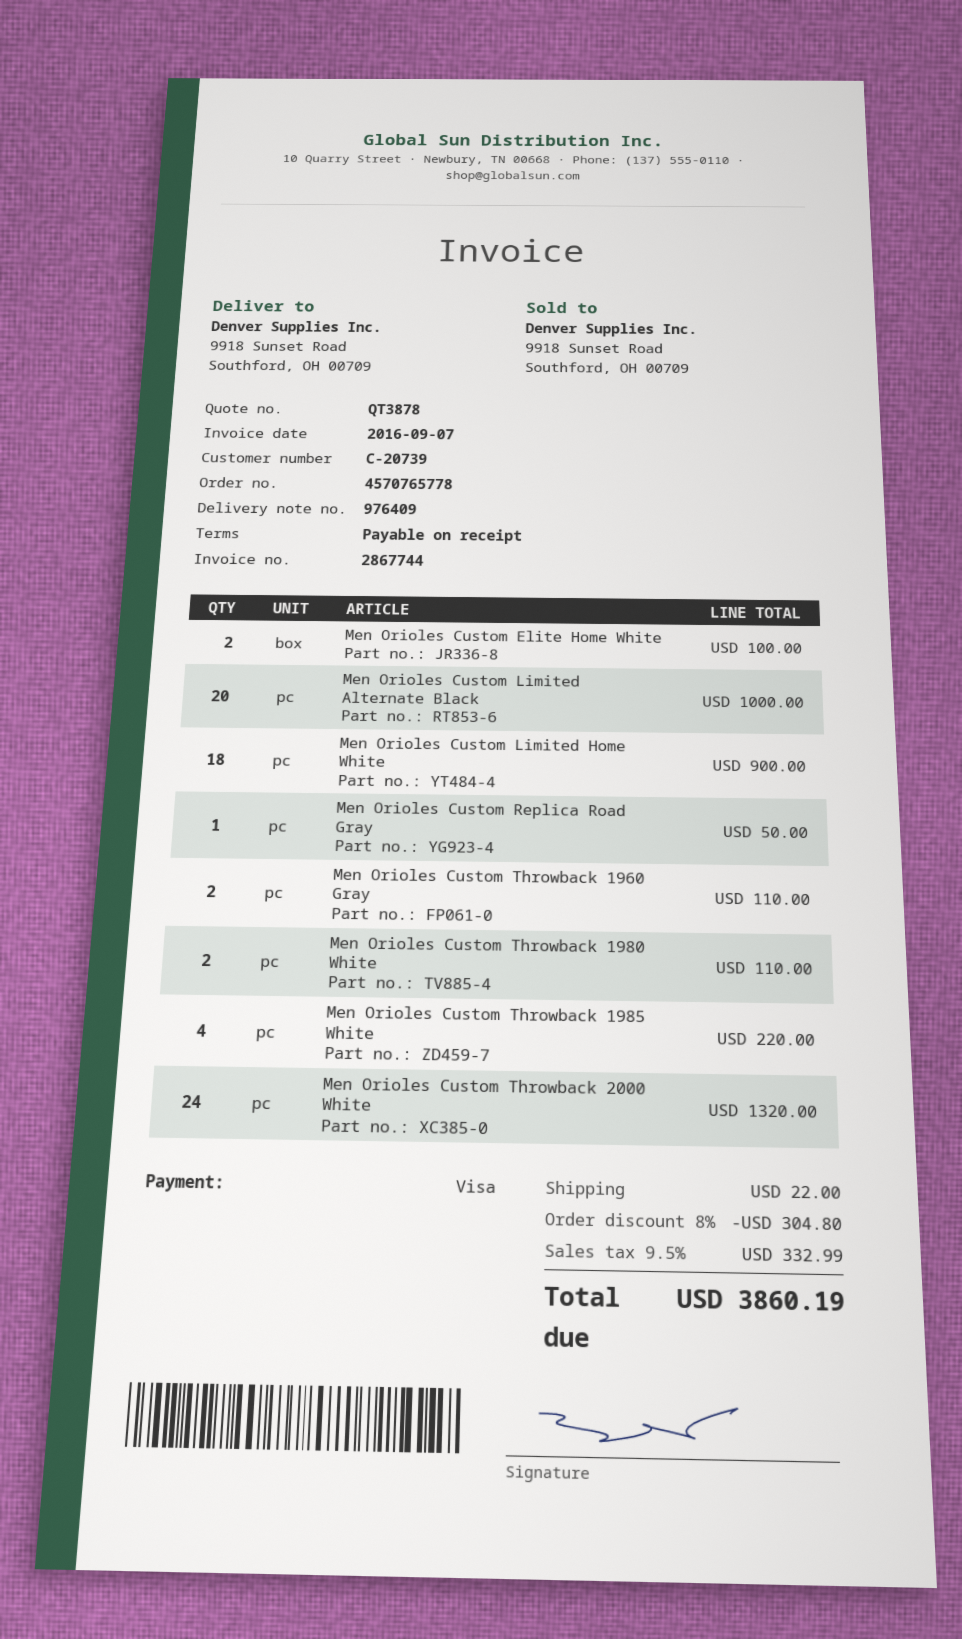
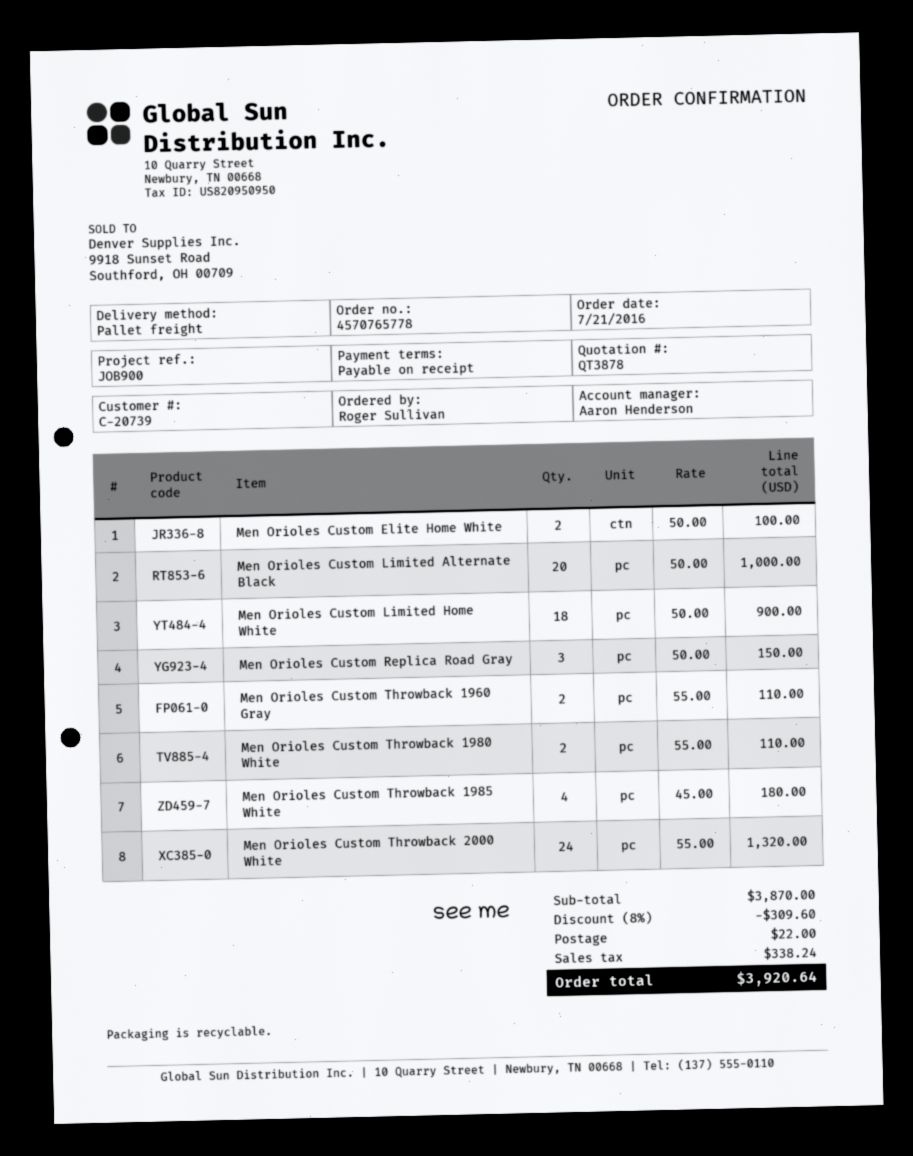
Men Orioles Custom Replica Road Gray: 1 for 50.00 -> 3 for 150.00
Men Orioles Custom Throwback 1985 White: 4 for 220.00 -> 4 for 180.00
discount: 8% = 304.80 -> 8% = 309.60
tax: 332.99 -> 338.24
total: 3860.19 -> 3920.64

